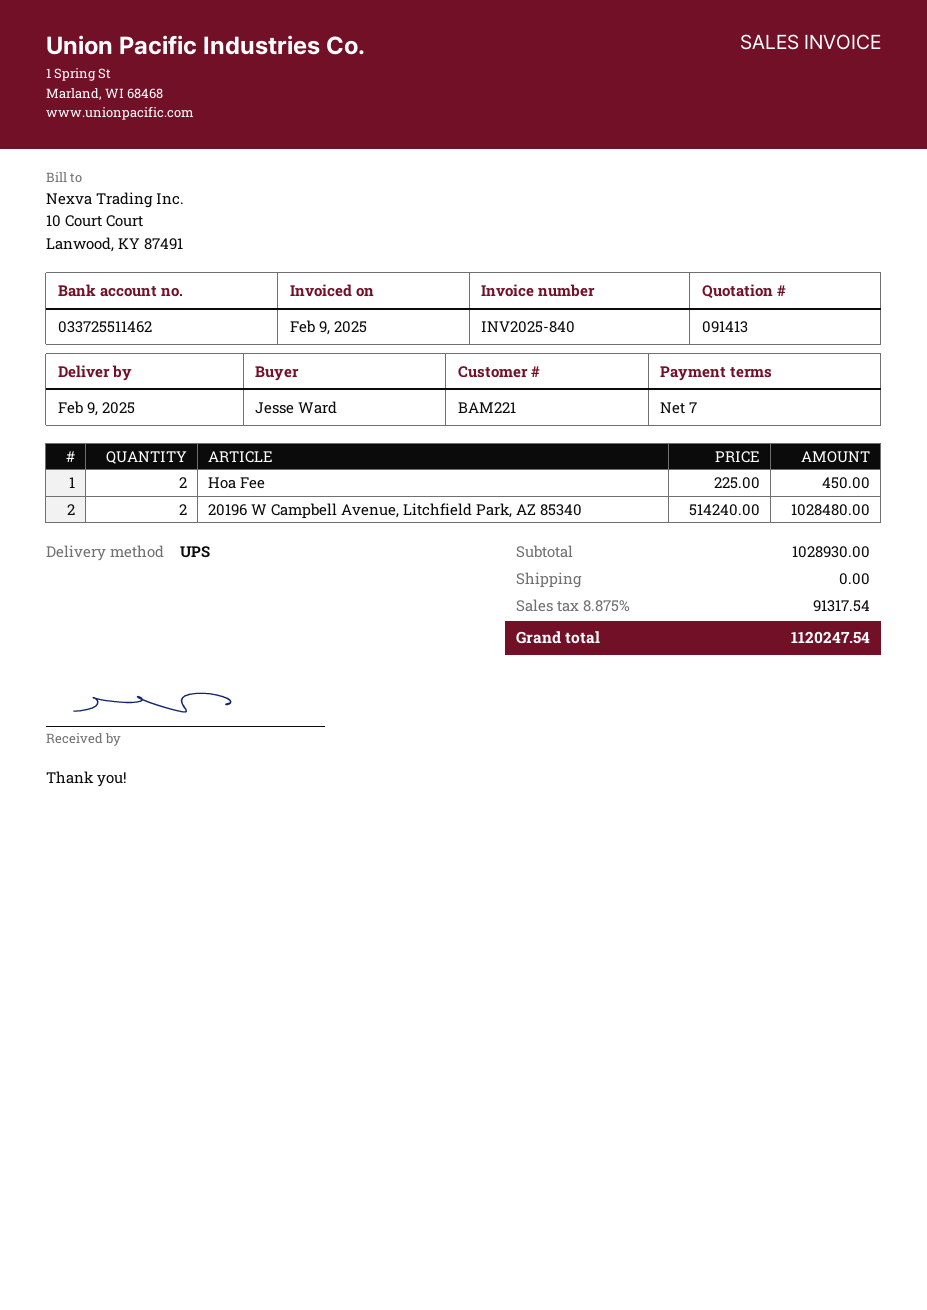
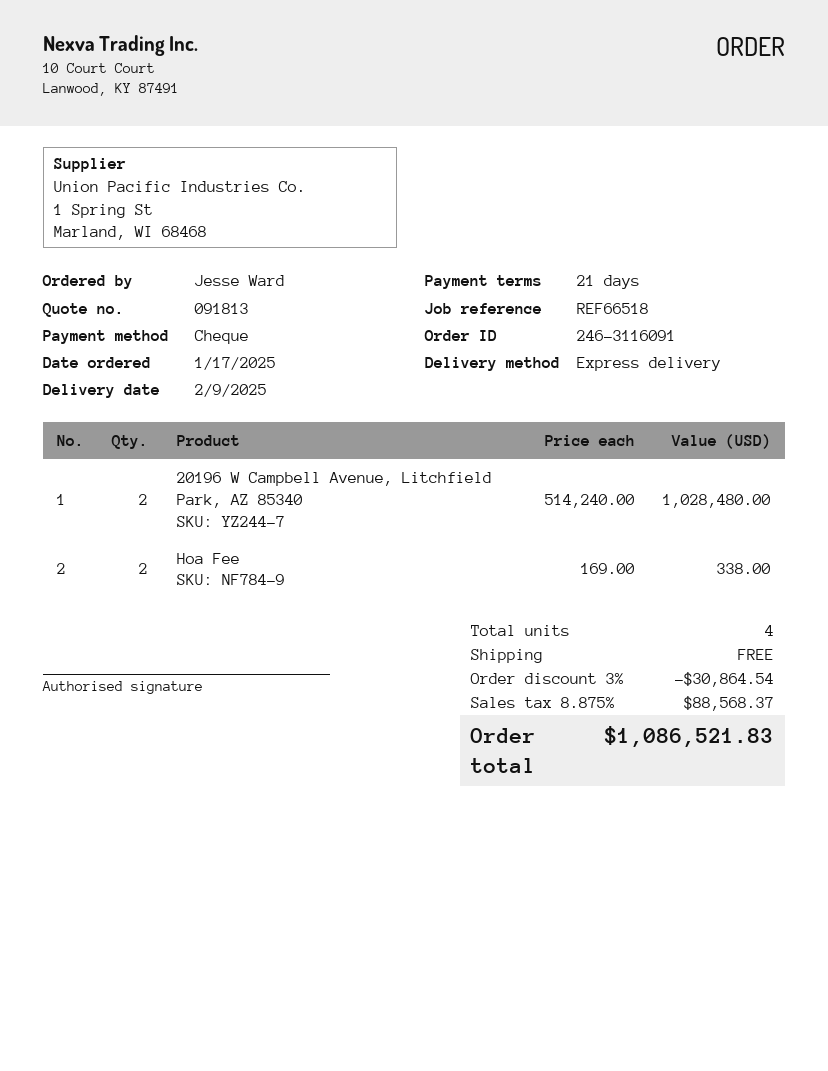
quote number: 091413 -> 091813
payment terms: 7 days -> 21 days
shipping method: UPS -> express
Hoa Fee: 2 x 225.00 = 450.00 -> 2 x 169.00 = 338.00
discount: none -> 3% = 30864.54
tax: 8.875% = 91317.54 -> 8.875% = 88568.37
total: 1120247.54 -> 1086521.83

